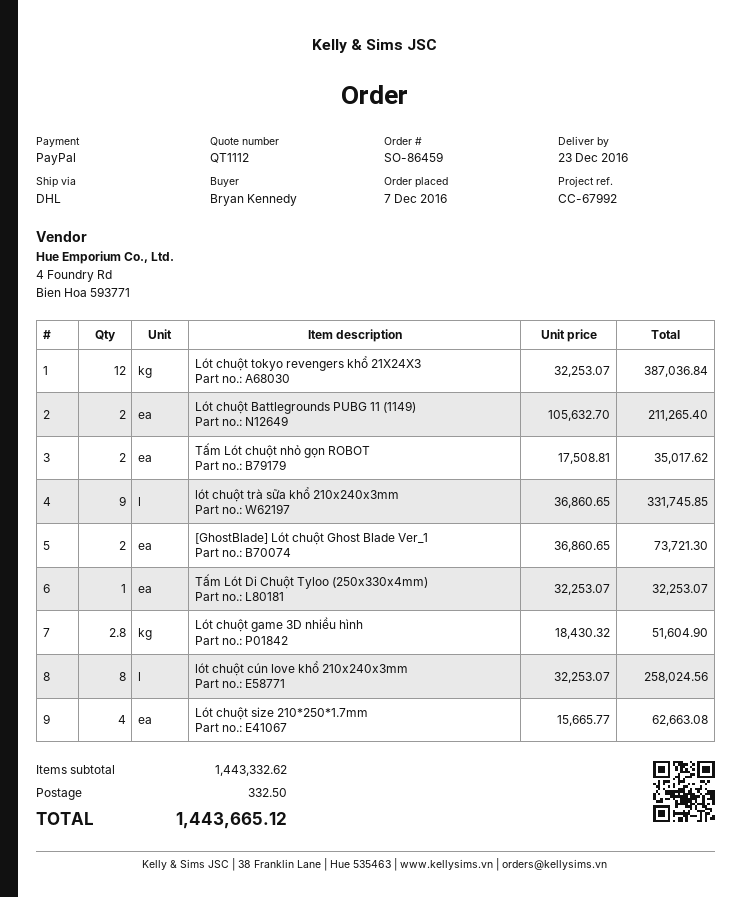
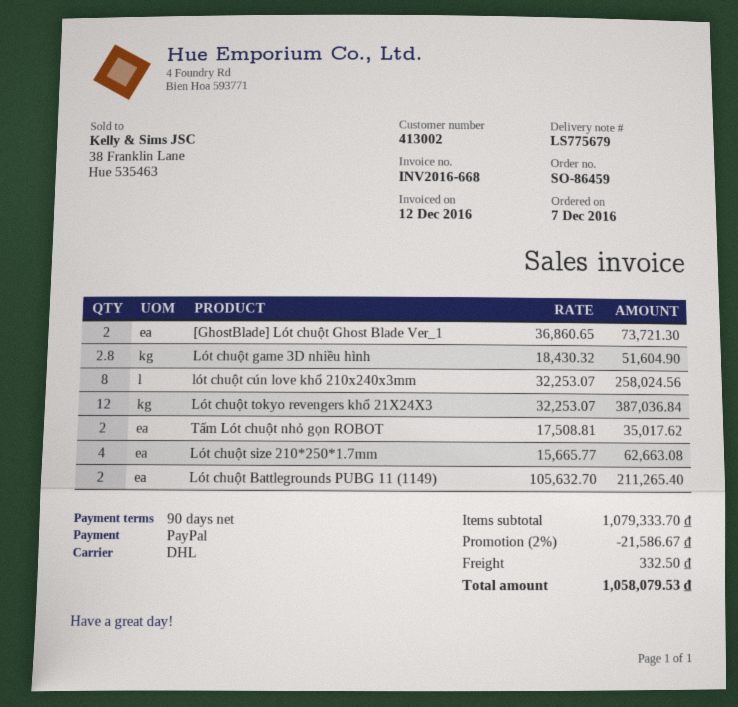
lót chuột trà sữa khổ 210x240x3mm: 9 x 36860.65 = 331745.85 -> none
Tấm Lót Di Chuột Tyloo (250x330x4mm): 1 x 32253.07 = 32253.07 -> none
subtotal: 1443332.62 -> 1079333.70
discount: none -> 2% = 21586.67
total: 1443665.12 -> 1058079.53

